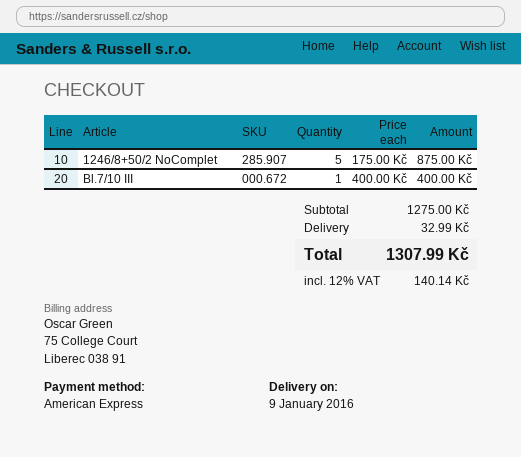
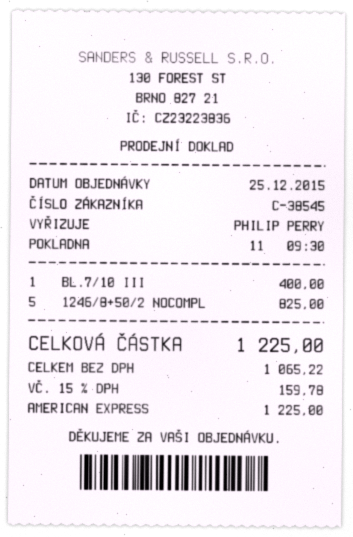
1246/8+50/2 NoComplet: 5 for 875.00 -> 5 for 825.00
shipping: 32.99 -> none
tax: 12% = 140.14 -> 15% = 159.78
total: 1307.99 -> 1225.00

